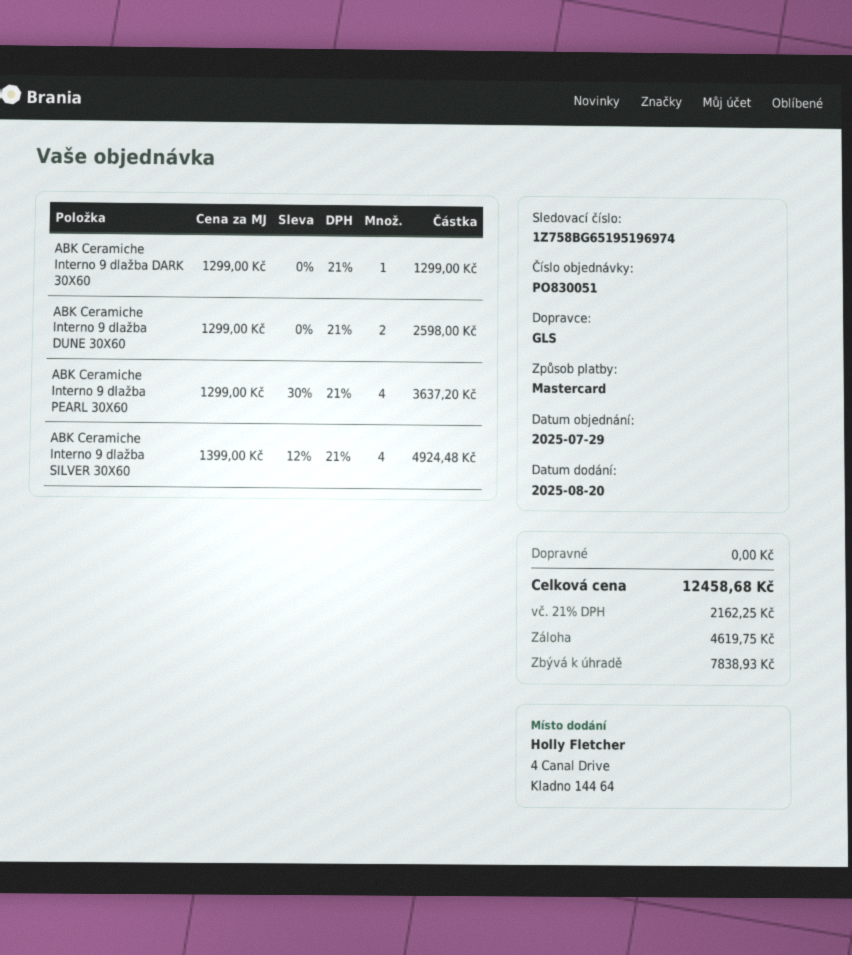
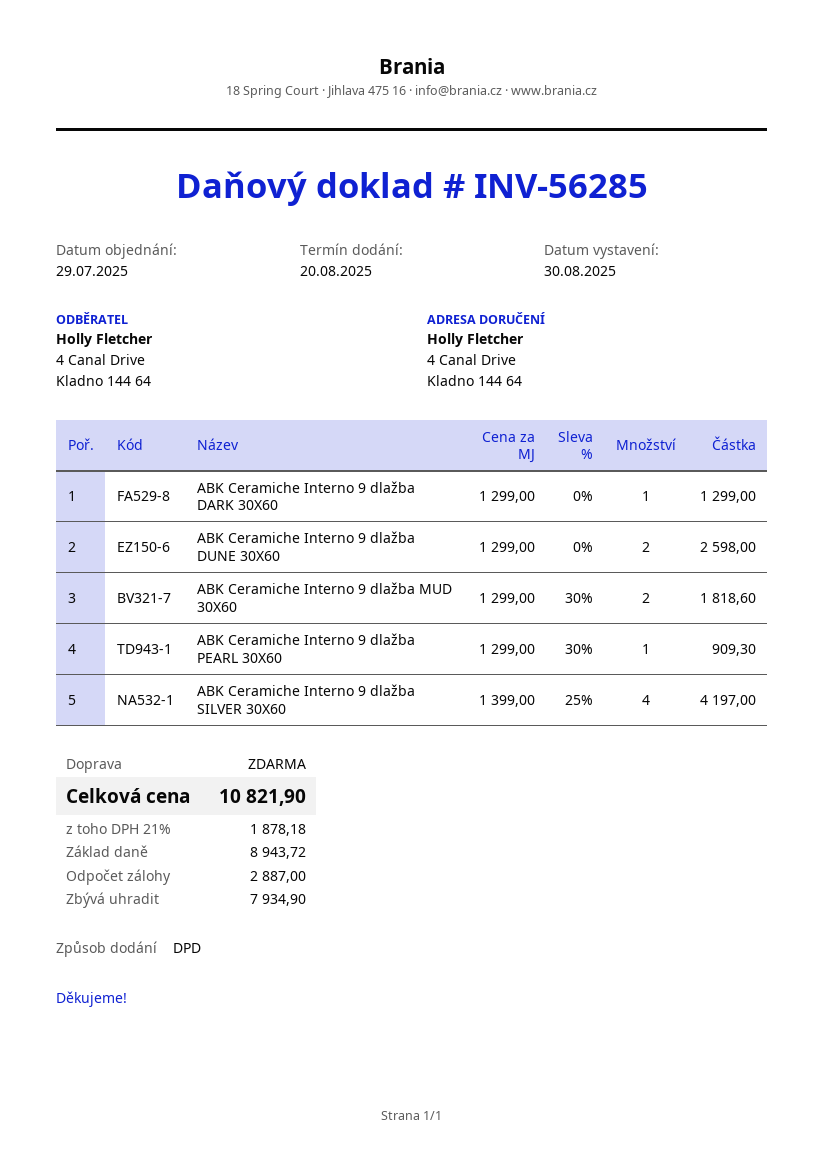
shipping method: GLS -> DPD
ABK Ceramiche Interno 9 dlažba PEARL 30X60: 4 x 1299.00 - 30% = 3637.20 -> 1 x 1299.00 - 30% = 909.30
ABK Ceramiche Interno 9 dlažba SILVER 30X60: 4 x 1399.00 - 12% = 4924.48 -> 4 x 1399.00 - 25% = 4197.00
ABK Ceramiche Interno 9 dlažba MUD 30X60: none -> 2 x 1299.00 - 30% = 1818.60
tax: 21% = 2162.25 -> 21% = 1878.18
total: 12458.68 -> 10821.90
deposit: 4619.75 -> 2887.00
balance: 7838.93 -> 7934.90

